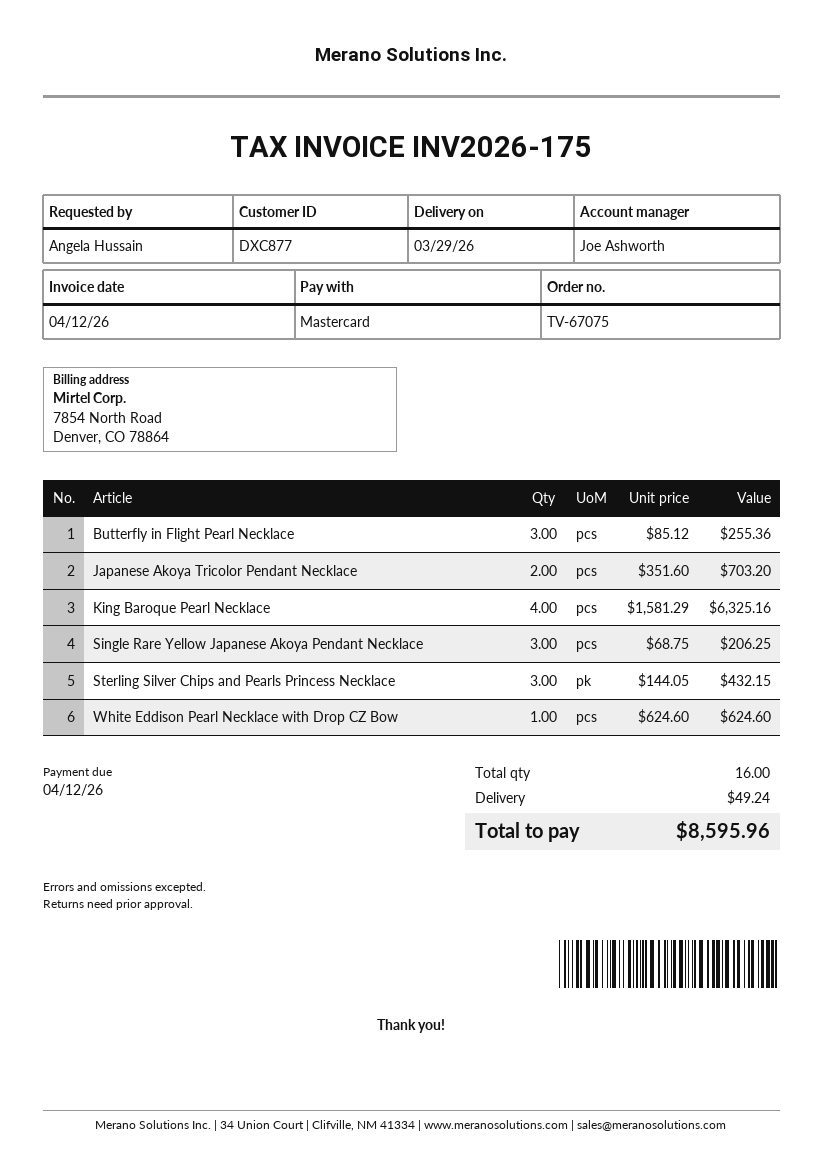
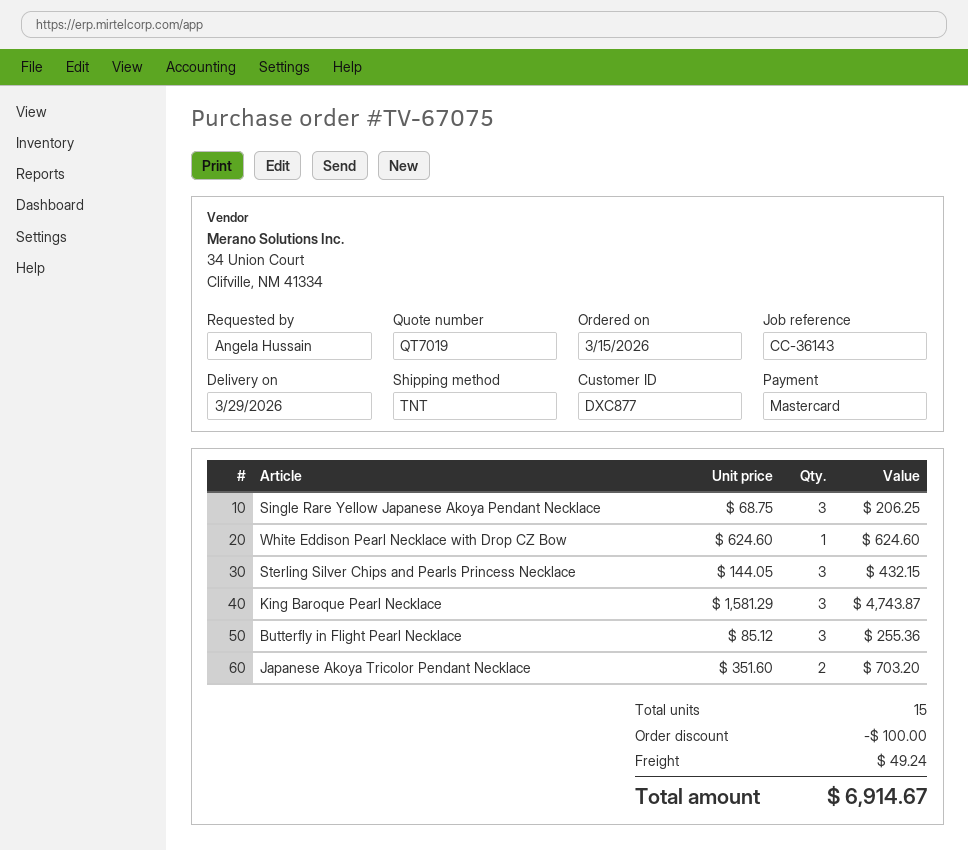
King Baroque Pearl Necklace: 4 x 1581.29 = 6325.16 -> 3 x 1581.29 = 4743.87
total quantity: 16 -> 15
discount: none -> 100.00
total: 8595.96 -> 6914.67

